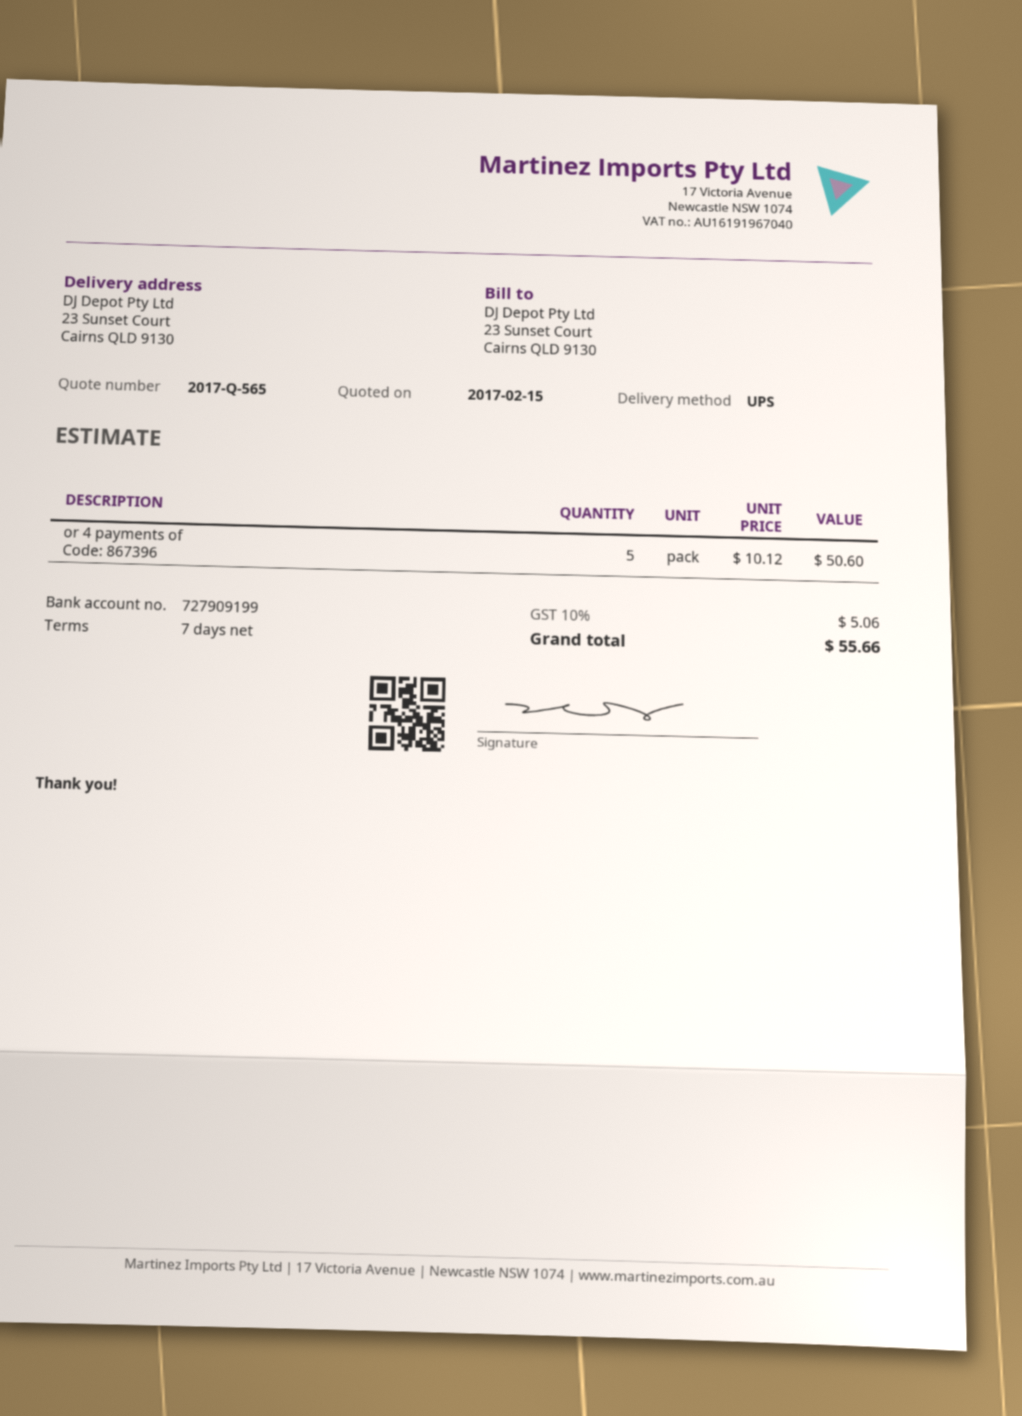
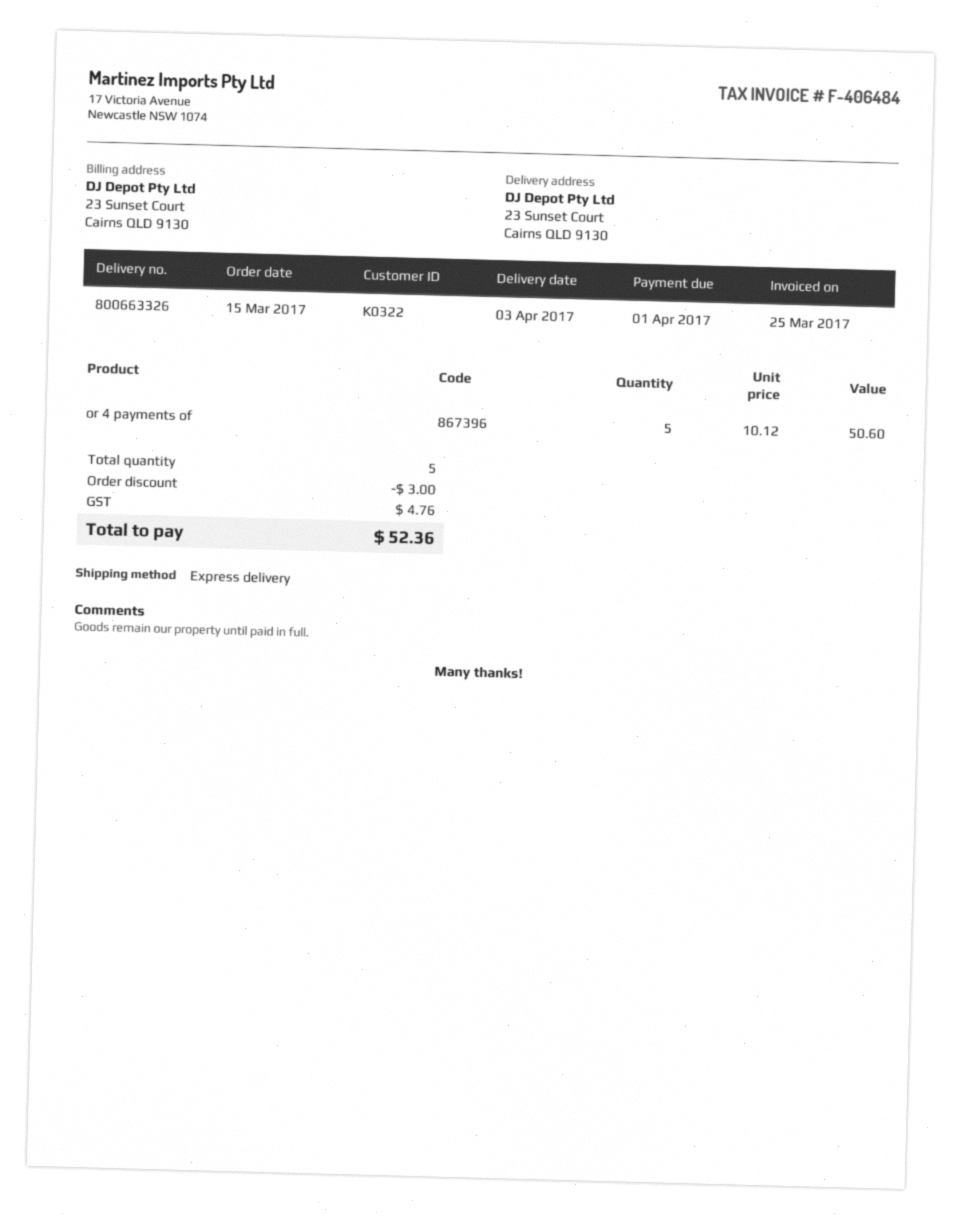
shipping method: UPS -> express
discount: none -> 3.00
tax: 5.06 -> 4.76
total: 55.66 -> 52.36

